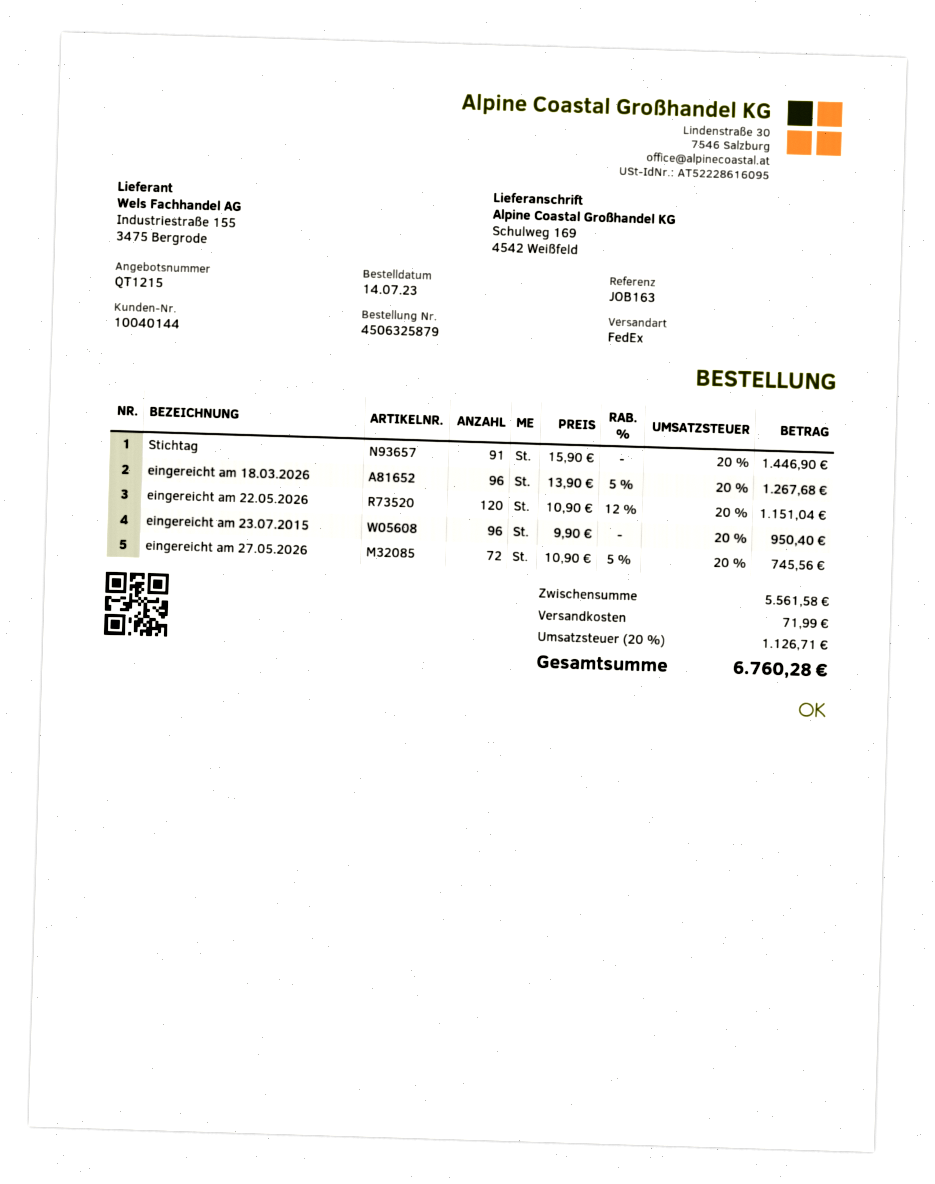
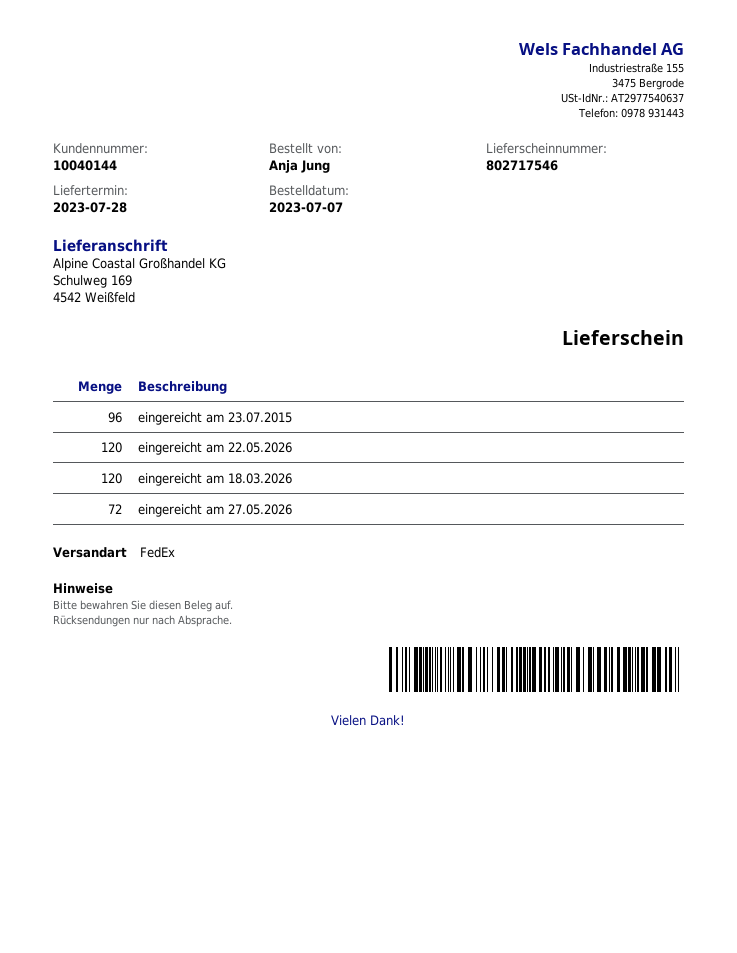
order date: 2023-07-14 -> 2023-07-07
Stichtag: 91 -> none
eingereicht am 18.03.2026: 96 -> 120

